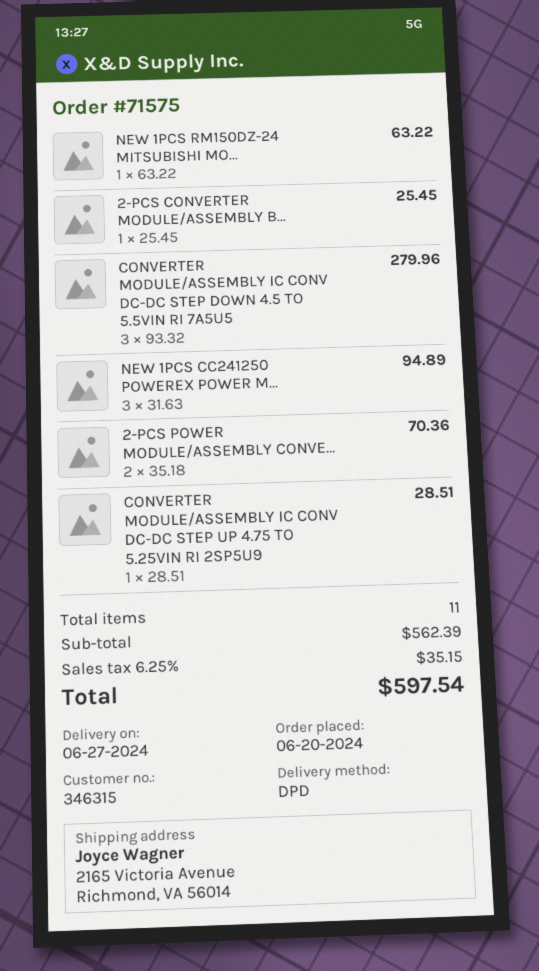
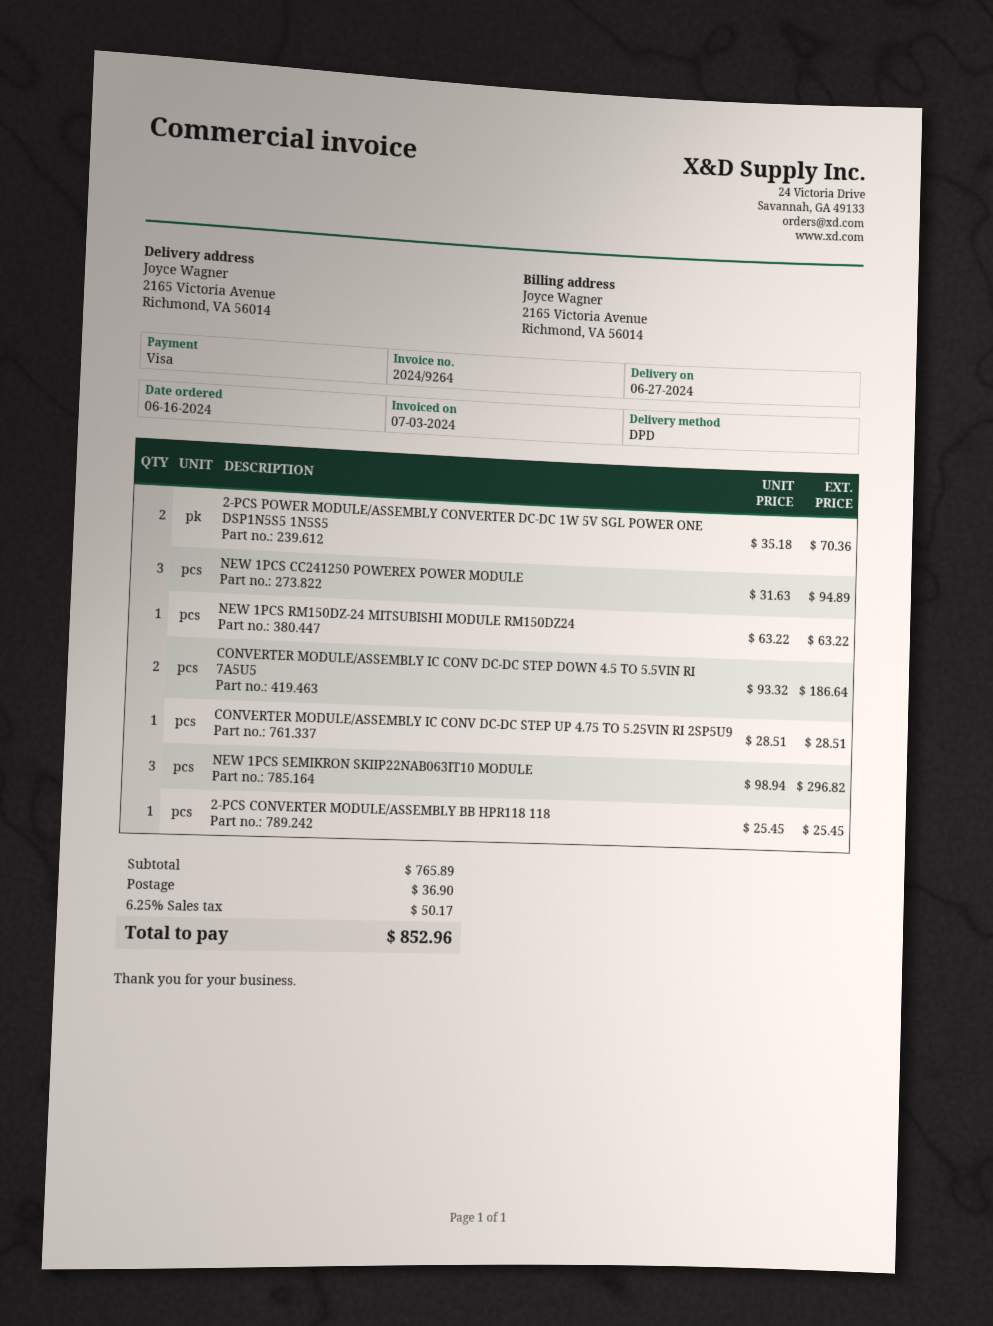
order date: 2024-06-20 -> 2024-06-16
CONVERTER MODULE/ASSEMBLY IC CONV DC-DC STEP DOWN 4.5 TO 5.5VIN RI 7A5U5: 3 x 93.32 = 279.96 -> 2 x 93.32 = 186.64
NEW 1PCS SEMIKRON SKIIP22NAB063IT10 MODULE: none -> 3 x 98.94 = 296.82
subtotal: 562.39 -> 765.89
shipping: none -> 36.90
tax: 6.25% = 35.15 -> 6.25% = 50.17
total: 597.54 -> 852.96

